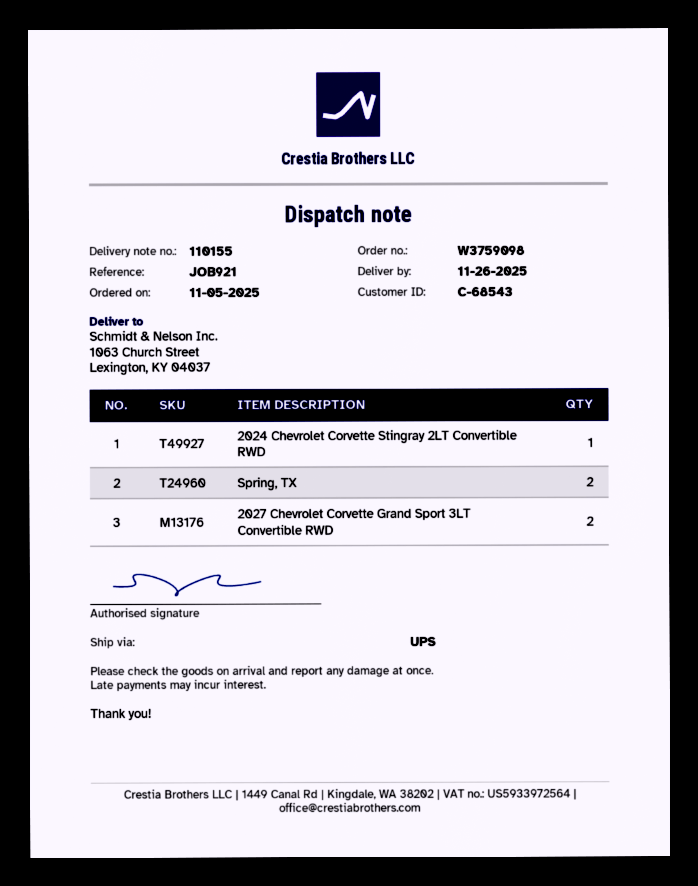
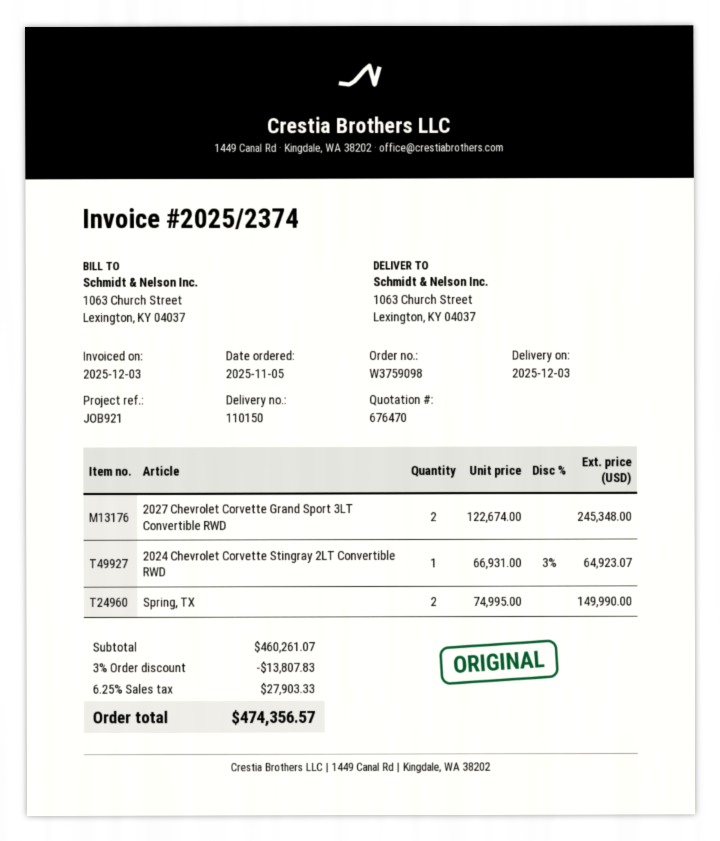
delivery note number: 110155 -> 110150
delivery date: 2025-11-26 -> 2025-12-03

